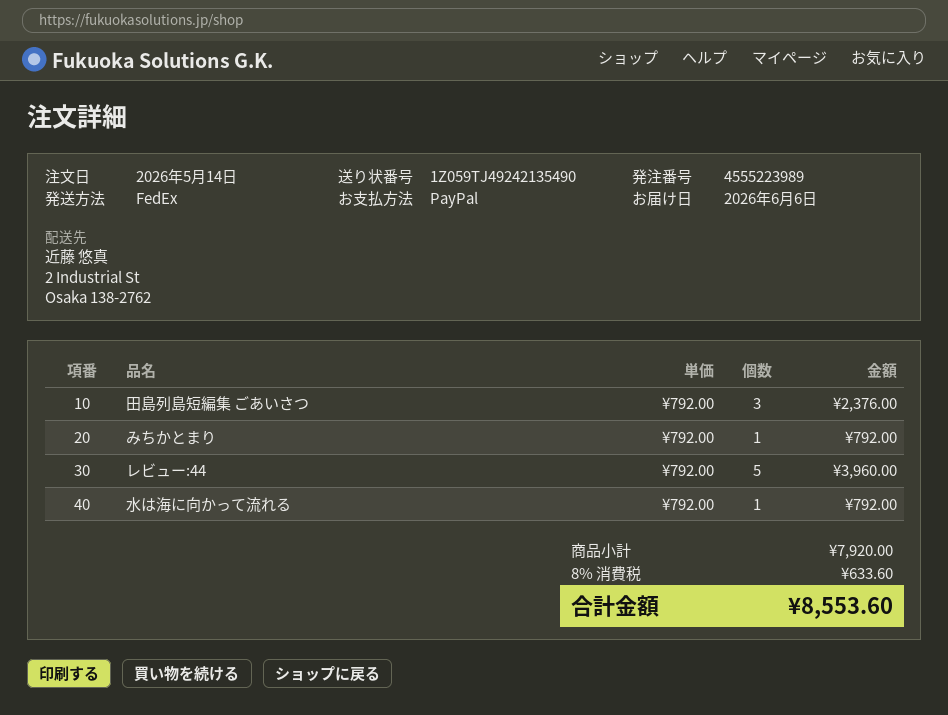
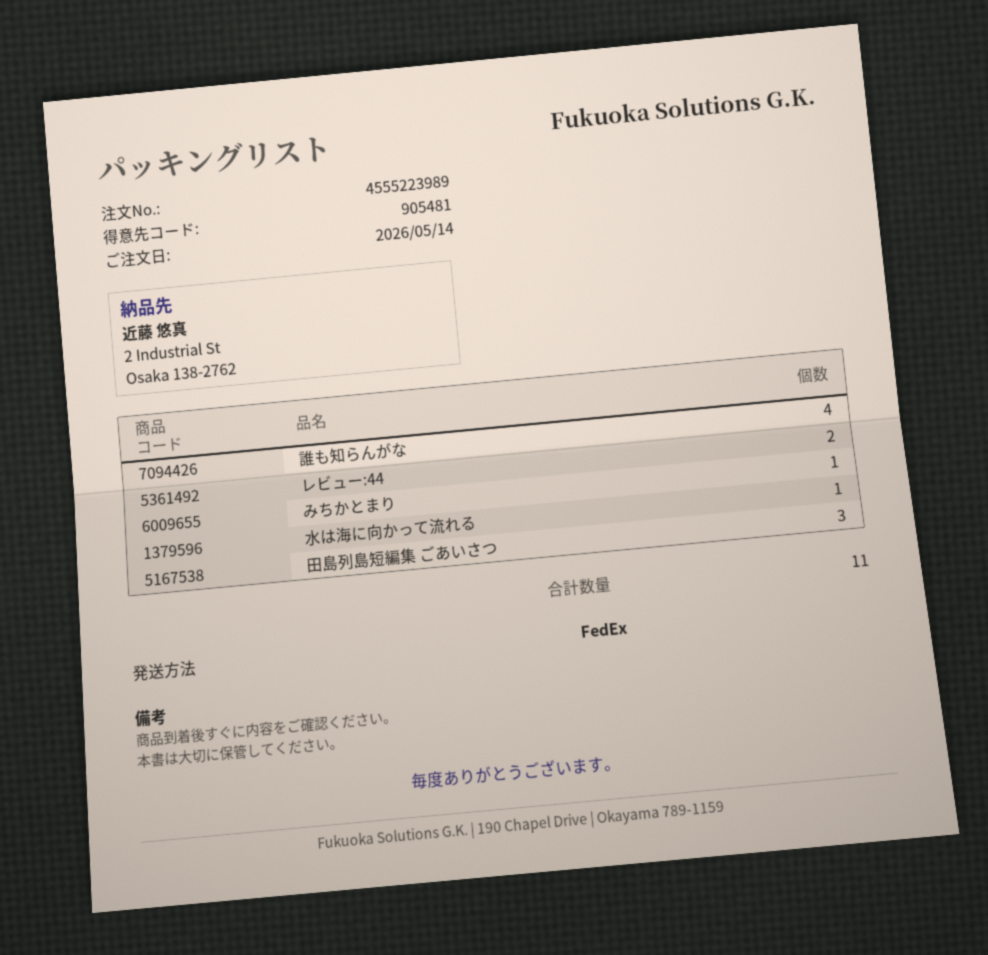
レビュー:44: 5 -> 2
誰も知らんがな: none -> 4

